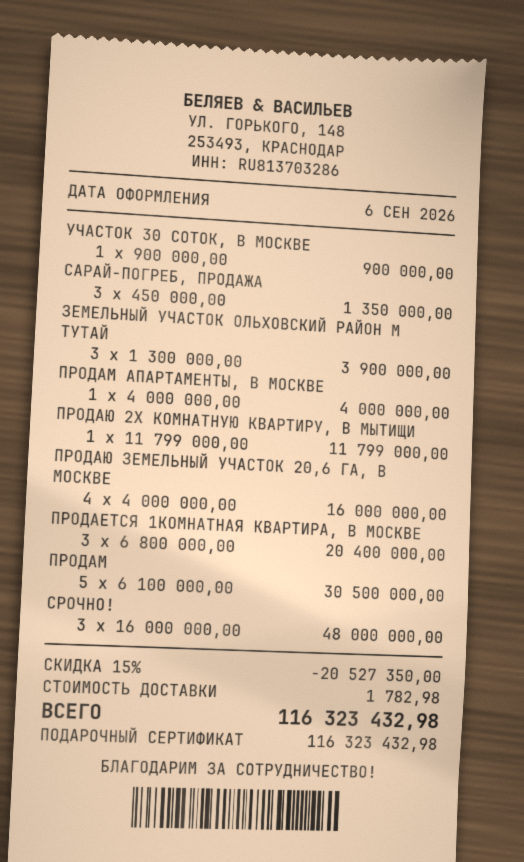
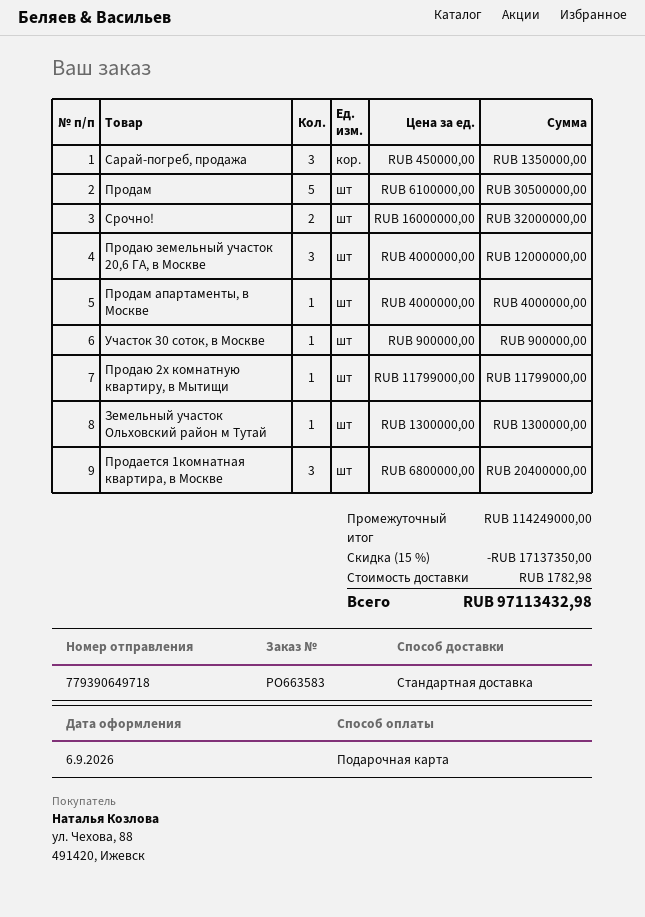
ЗЕМЕЛЬНЫЙ УЧАСТОК ОЛЬХОВСКИЙ РАЙОН М ТУТАЙ: 3 x 1300000.00 = 3900000.00 -> 1 x 1300000.00 = 1300000.00
ПРОДАЮ ЗЕМЕЛЬНЫЙ УЧАСТОК 20,6 ГА, В МОСКВЕ: 4 x 4000000.00 = 16000000.00 -> 3 x 4000000.00 = 12000000.00
СРОЧНО!: 3 x 16000000.00 = 48000000.00 -> 2 x 16000000.00 = 32000000.00
discount: 15% = 20527350.00 -> 15% = 17137350.00
total: 116323432.98 -> 97113432.98

